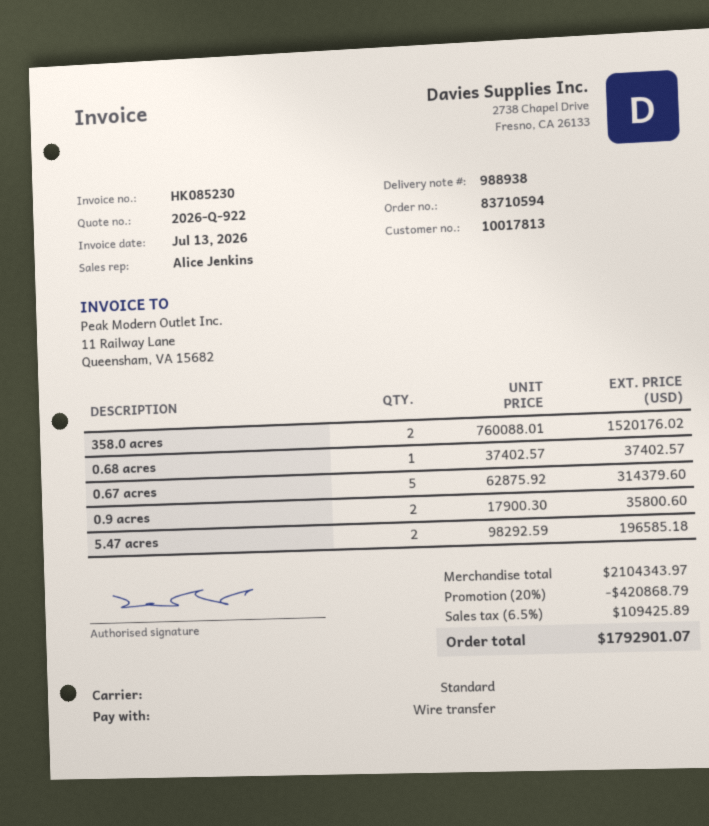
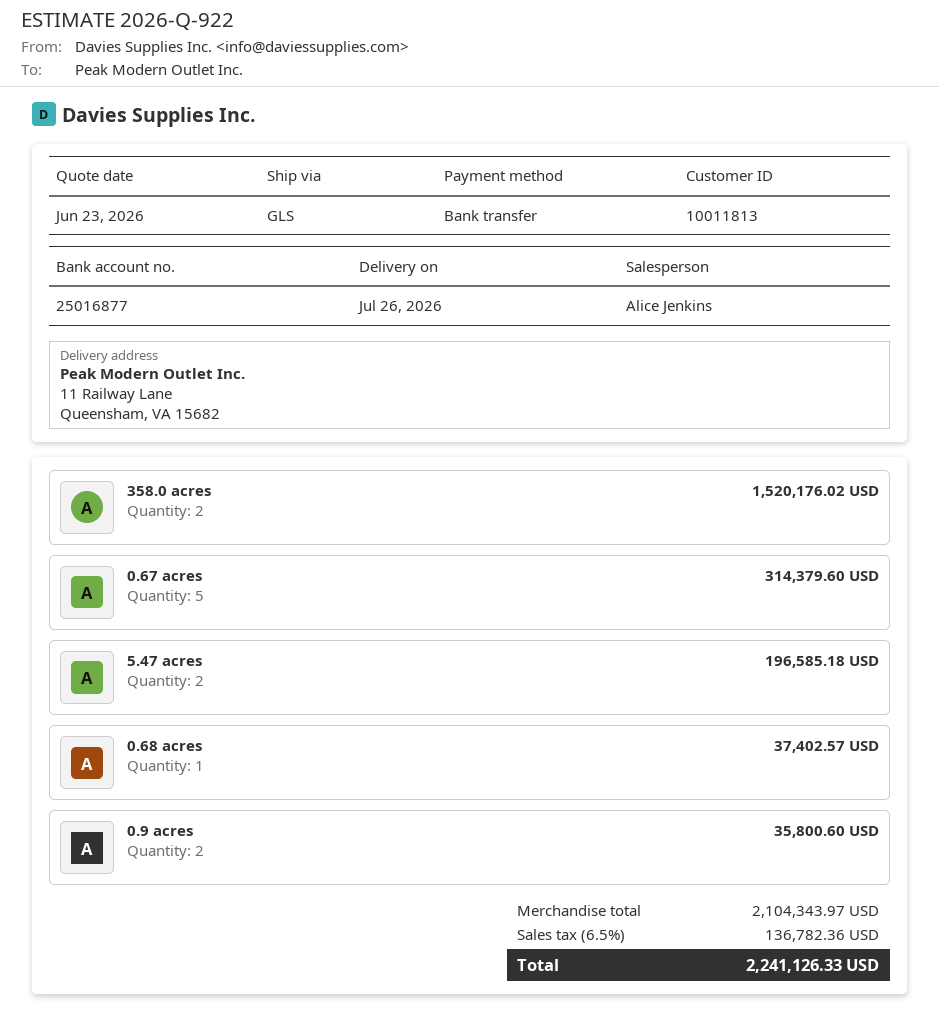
customer number: 10017813 -> 10011813
shipping method: standard -> GLS
discount: 20% = 420868.79 -> none
tax: 6.5% = 109425.89 -> 6.5% = 136782.36
total: 1792901.07 -> 2241126.33

